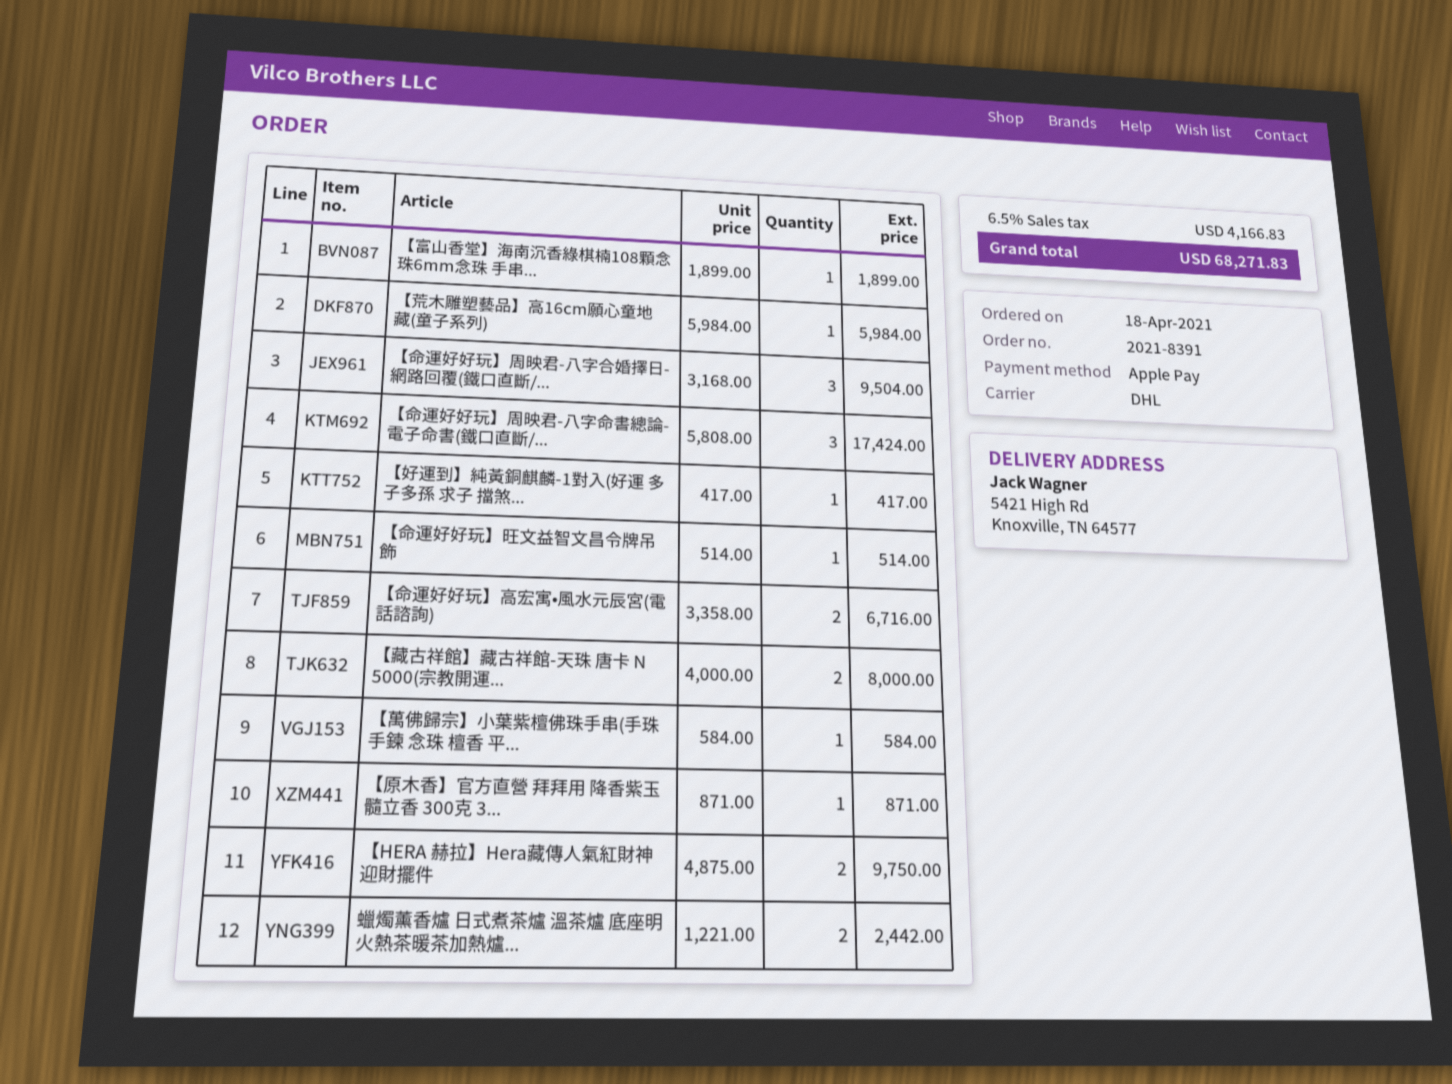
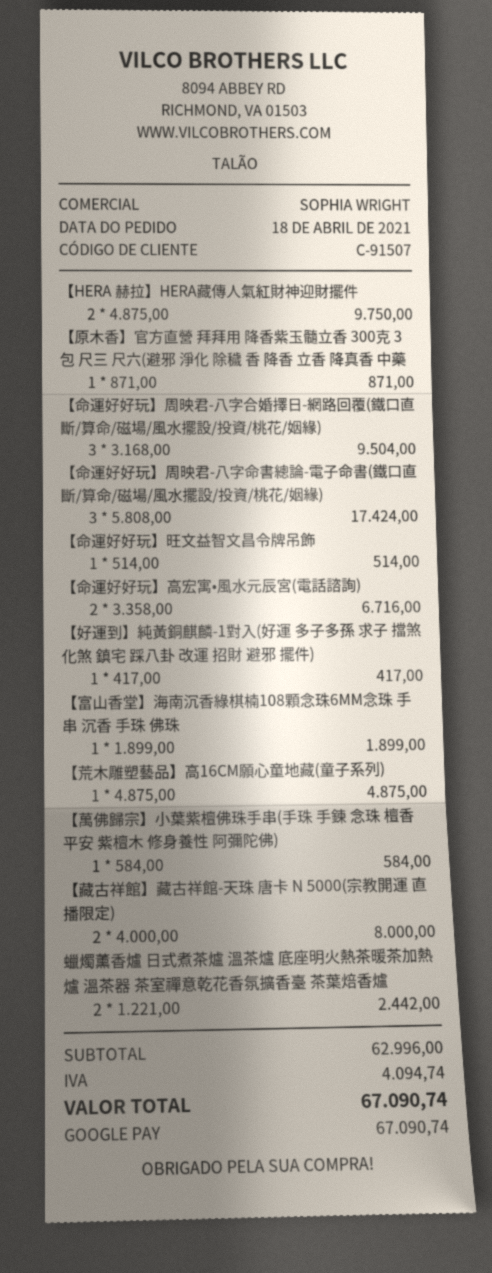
payment method: Apple Pay -> Google Pay
【荒木雕塑藝品】高16cm願心童地藏(童子系列): 1 x 5984.00 = 5984.00 -> 1 x 4875.00 = 4875.00
tax: 4166.83 -> 4094.74
total: 68271.83 -> 67090.74

